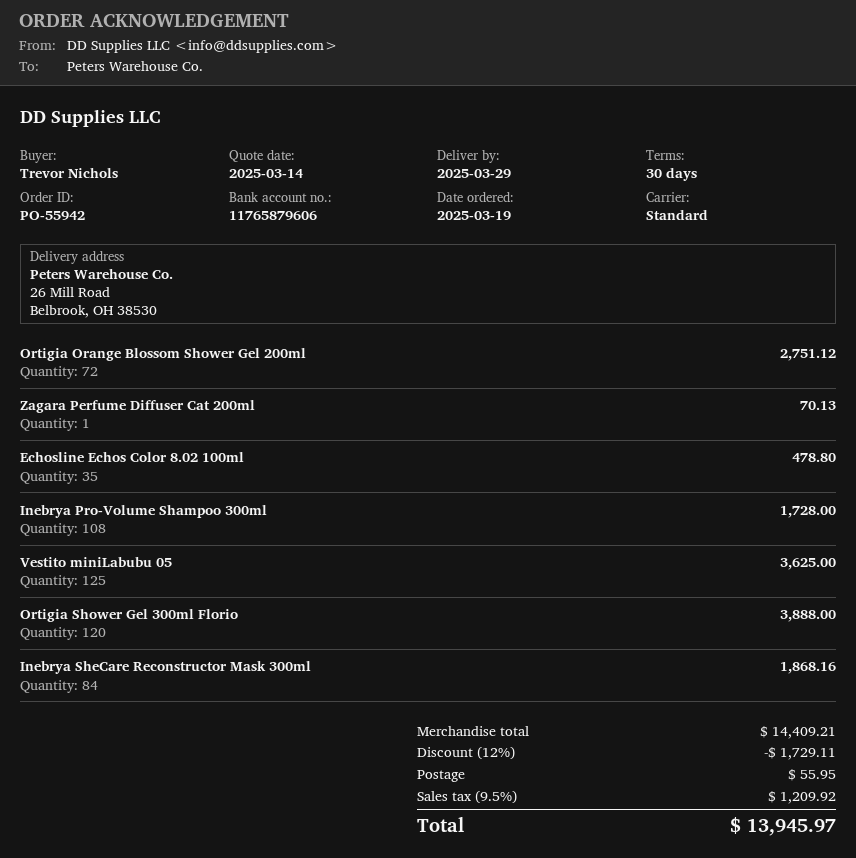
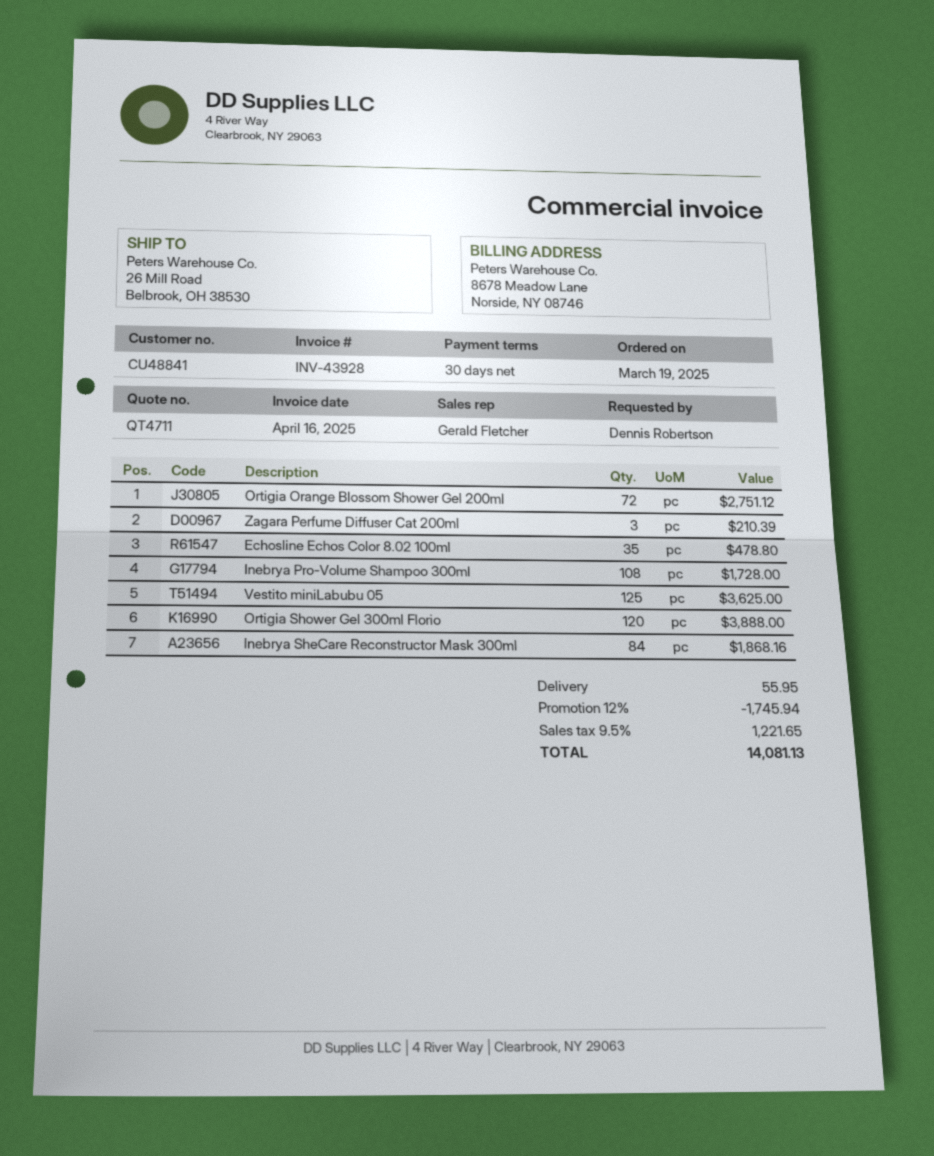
ordered by: Trevor Nichols -> Dennis Robertson
Zagara Perfume Diffuser Cat 200ml: 1 for 70.13 -> 3 for 210.39
discount: 12% = 1729.11 -> 12% = 1745.94
tax: 9.5% = 1209.92 -> 9.5% = 1221.65
total: 13945.97 -> 14081.13

